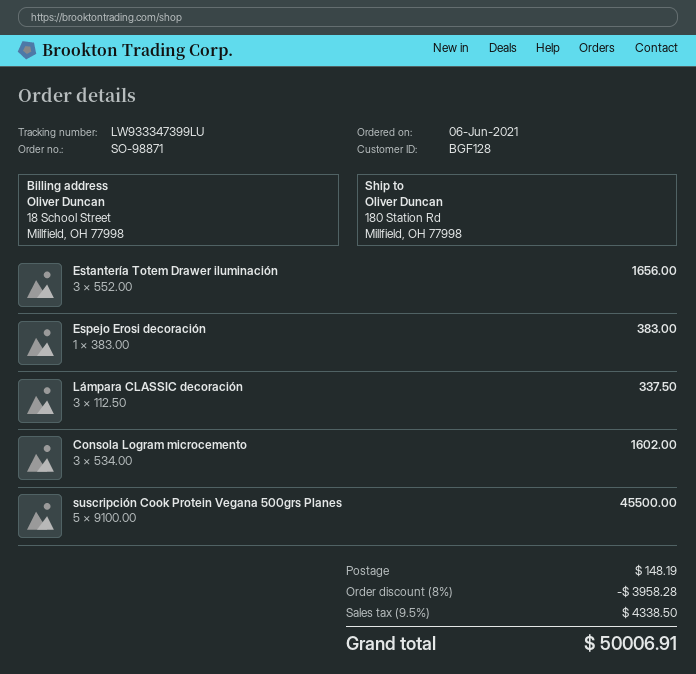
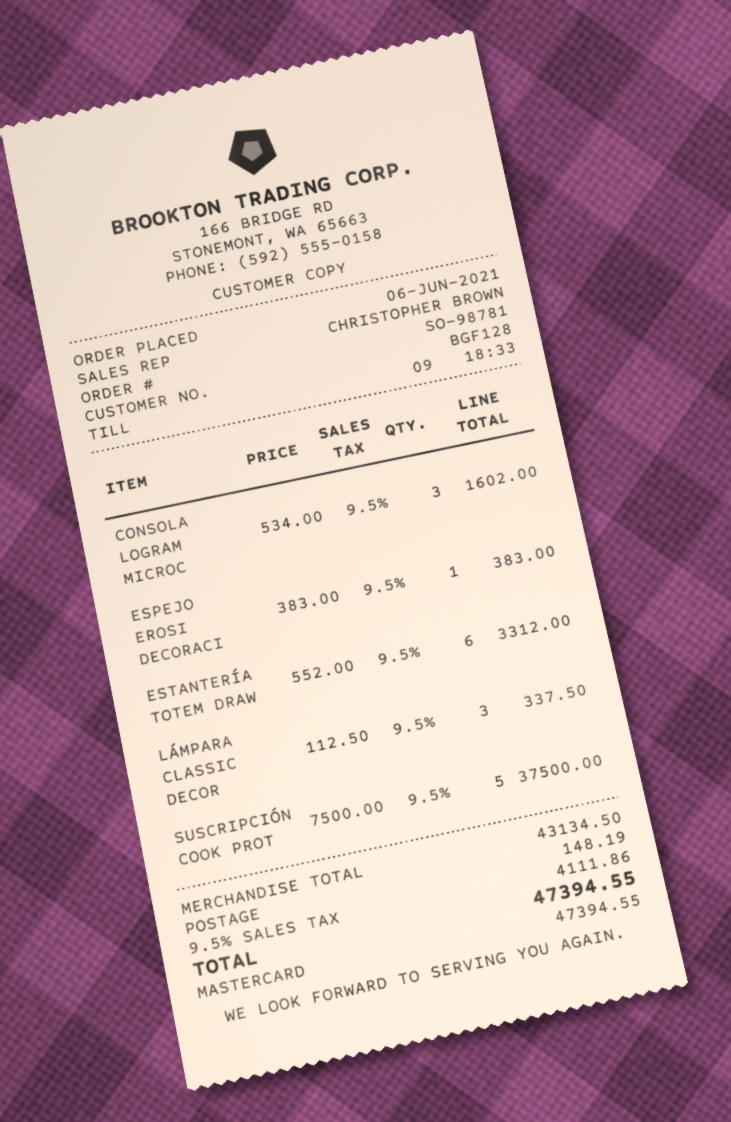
order number: SO-98871 -> SO-98781
Estantería Totem Drawer iluminación: 3 x 552.00 = 1656.00 -> 6 x 552.00 = 3312.00
suscripción Cook Protein Vegana 500grs Planes: 5 x 9100.00 = 45500.00 -> 5 x 7500.00 = 37500.00
discount: 8% = 3958.28 -> none
tax: 9.5% = 4338.50 -> 9.5% = 4111.86
total: 50006.91 -> 47394.55

